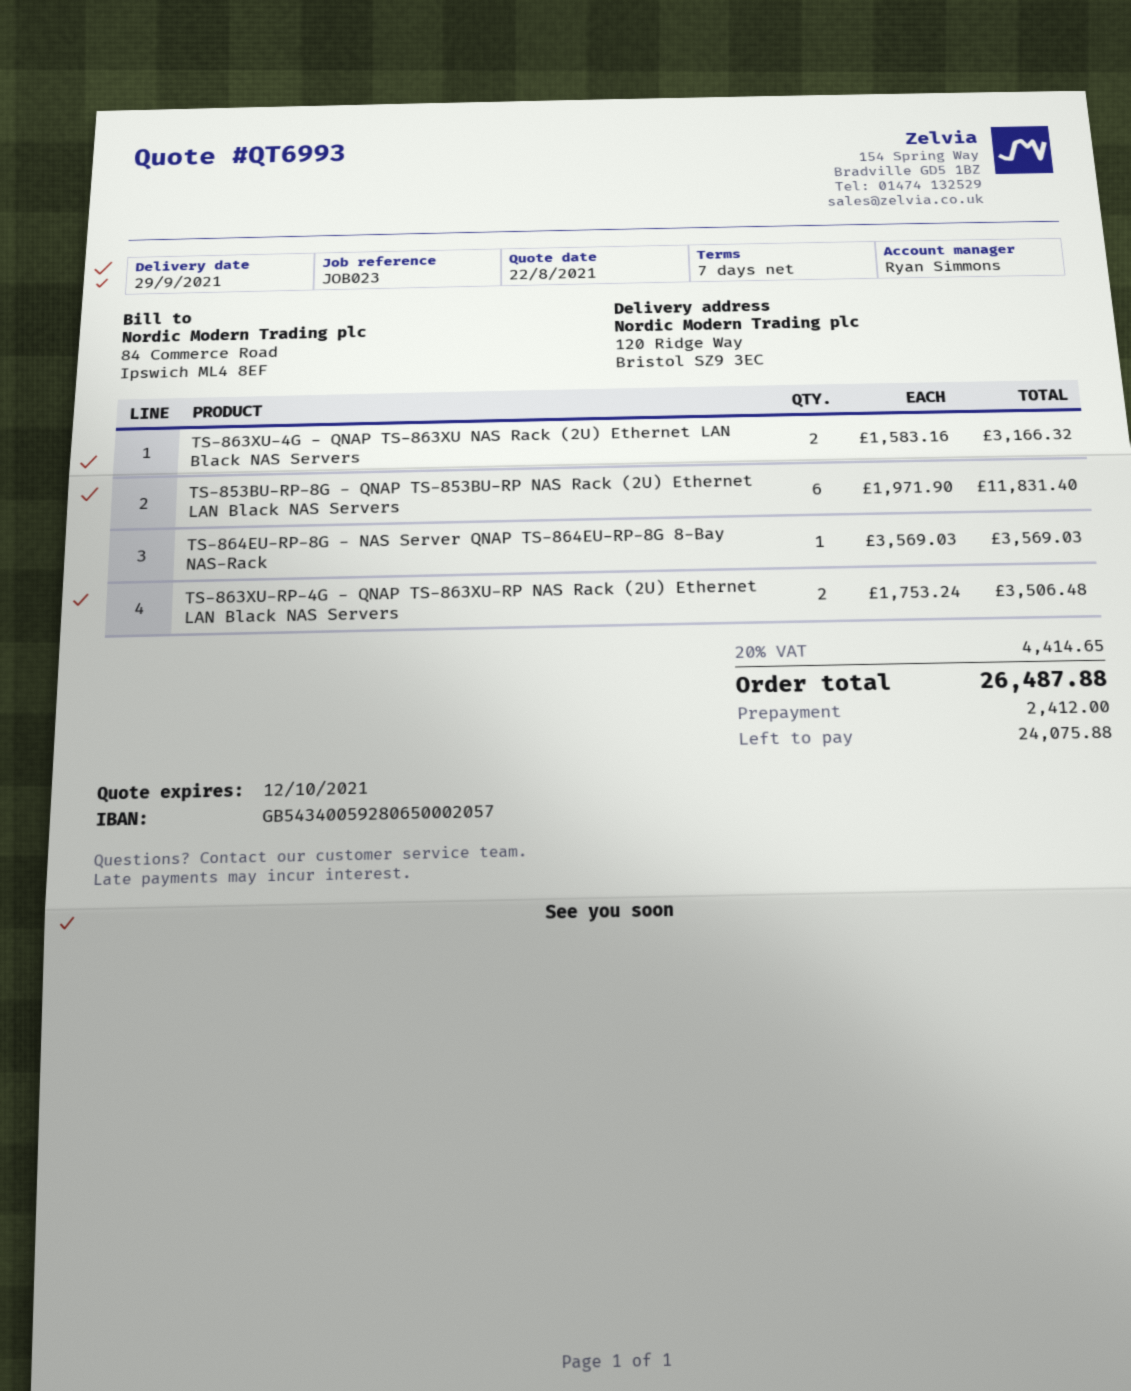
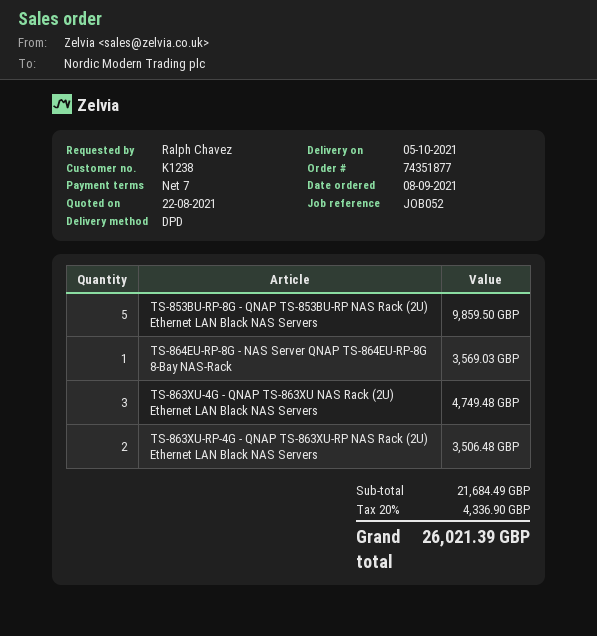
delivery date: 2021-09-29 -> 2021-10-05
reference: JOB023 -> JOB052
TS-863XU-4G - QNAP TS-863XU NAS Rack (2U) Ethernet LAN Black NAS Servers: 2 for 3166.32 -> 3 for 4749.48
TS-853BU-RP-8G - QNAP TS-853BU-RP NAS Rack (2U) Ethernet LAN Black NAS Servers: 6 for 11831.40 -> 5 for 9859.50
tax: 20% = 4414.65 -> 20% = 4336.90
total: 26487.88 -> 26021.39

